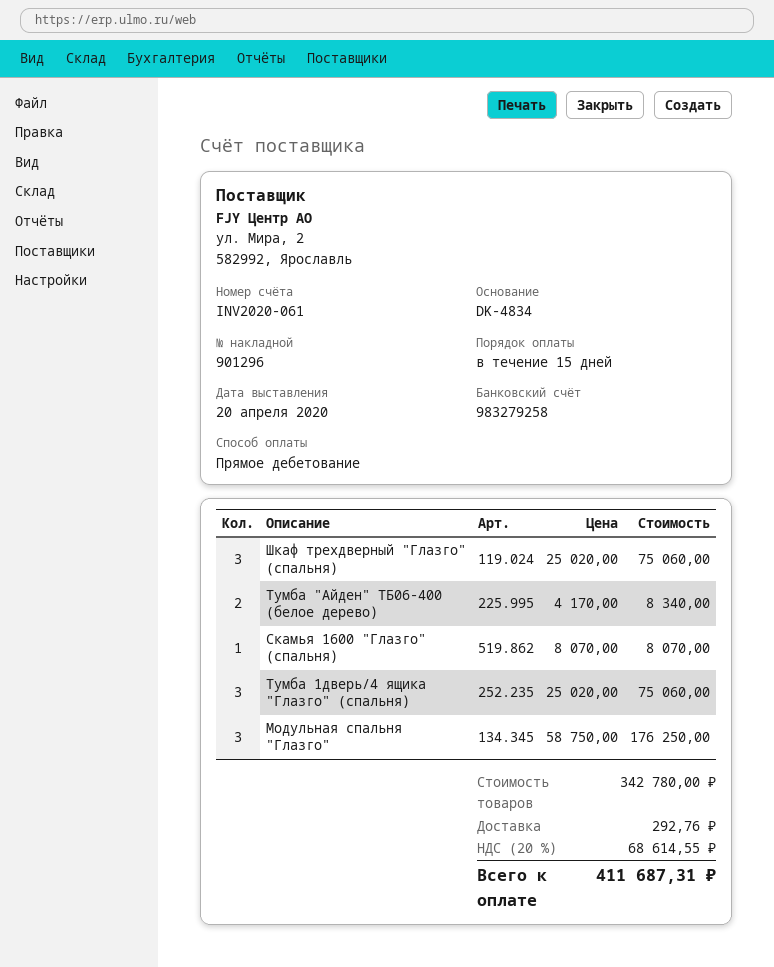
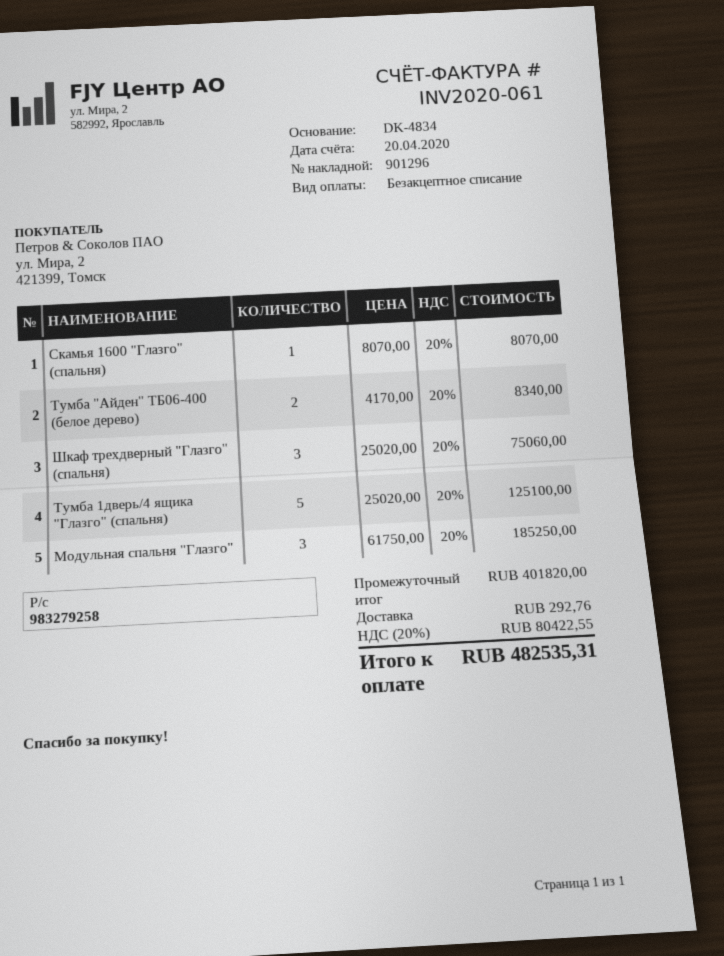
Тумба 1дверь/4 ящика "Глазго" (спальня): 3 x 25020.00 = 75060.00 -> 5 x 25020.00 = 125100.00
Модульная спальня "Глазго": 3 x 58750.00 = 176250.00 -> 3 x 61750.00 = 185250.00
subtotal: 342780.00 -> 401820.00
tax: 20% = 68614.55 -> 20% = 80422.55
total: 411687.31 -> 482535.31

